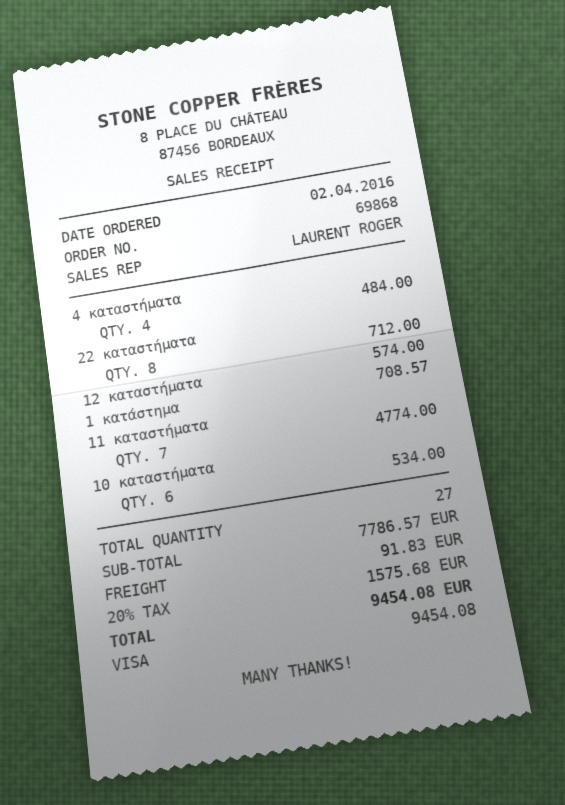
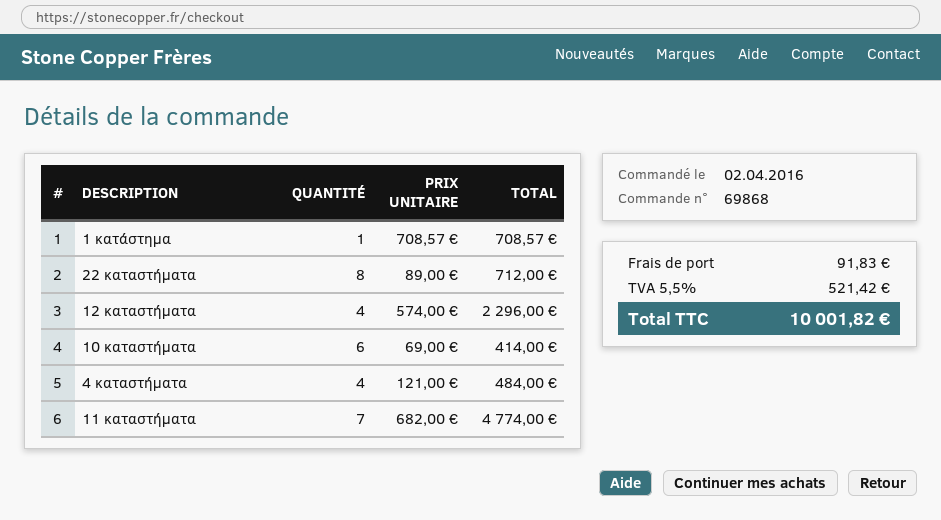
12 καταστήματα: 1 for 574.00 -> 4 for 2296.00
10 καταστήματα: 6 for 534.00 -> 6 for 414.00
tax: 20% = 1575.68 -> 5.5% = 521.42
total: 9454.08 -> 10001.82

